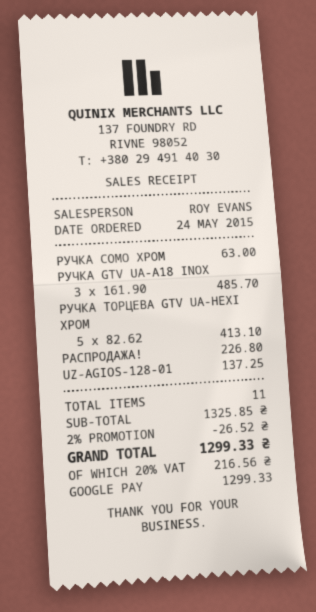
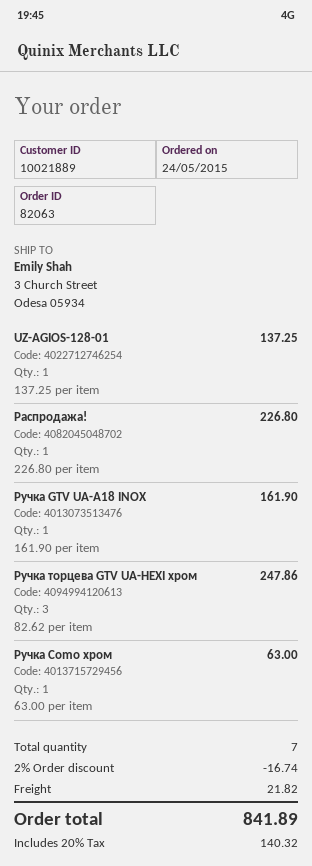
РУЧКА GTV UA-A18 INOX: 3 x 161.90 = 485.70 -> 1 x 161.90 = 161.90
РУЧКА ТОРЦЕВА GTV UA-HEXI ХРОМ: 5 x 82.62 = 413.10 -> 3 x 82.62 = 247.86
total quantity: 11 -> 7
discount: 2% = 26.52 -> 2% = 16.74
shipping: none -> 21.82
tax: 20% = 216.56 -> 20% = 140.32
total: 1299.33 -> 841.89

